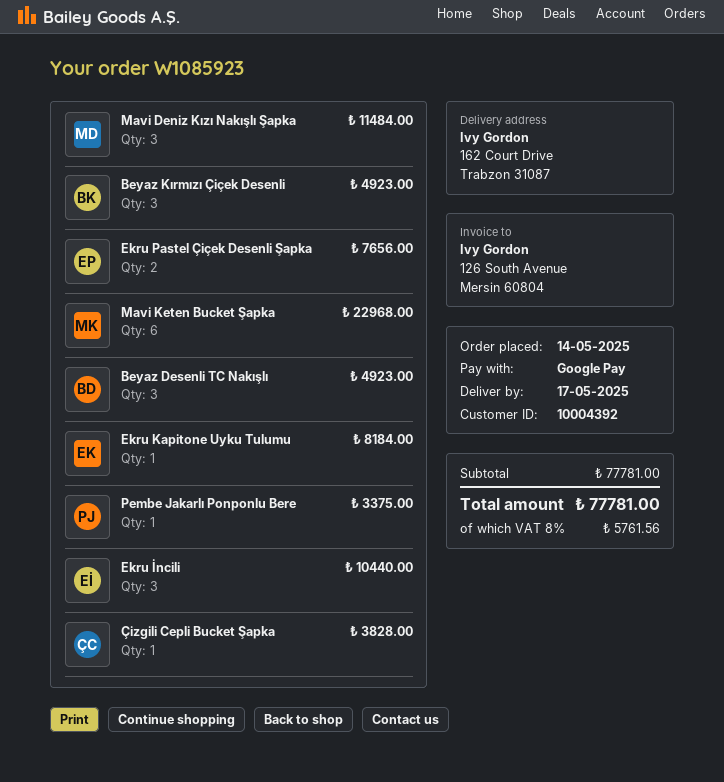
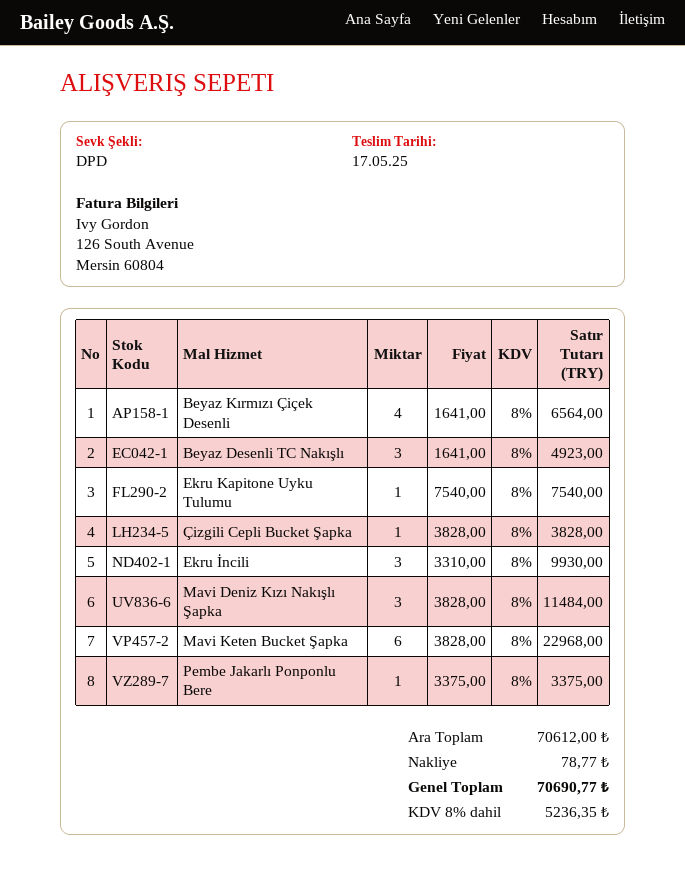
Beyaz Kırmızı Çiçek Desenli: 3 for 4923.00 -> 4 for 6564.00
Ekru Pastel Çiçek Desenli Şapka: 2 for 7656.00 -> none
Ekru Kapitone Uyku Tulumu: 1 for 8184.00 -> 1 for 7540.00
Ekru İncili: 3 for 10440.00 -> 3 for 9930.00
subtotal: 77781.00 -> 70612.00
shipping: none -> 78.77
tax: 8% = 5761.56 -> 8% = 5236.35
total: 77781.00 -> 70690.77

